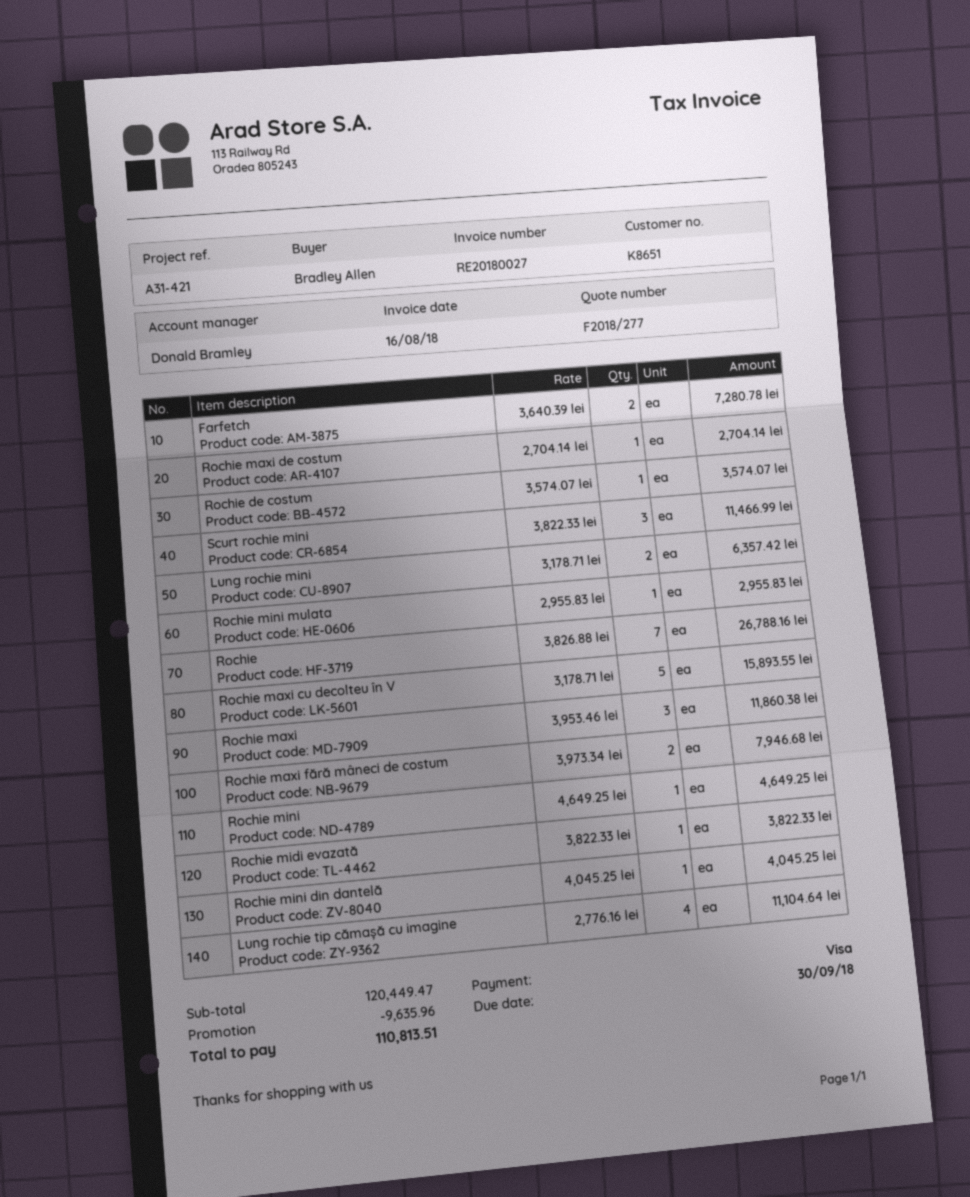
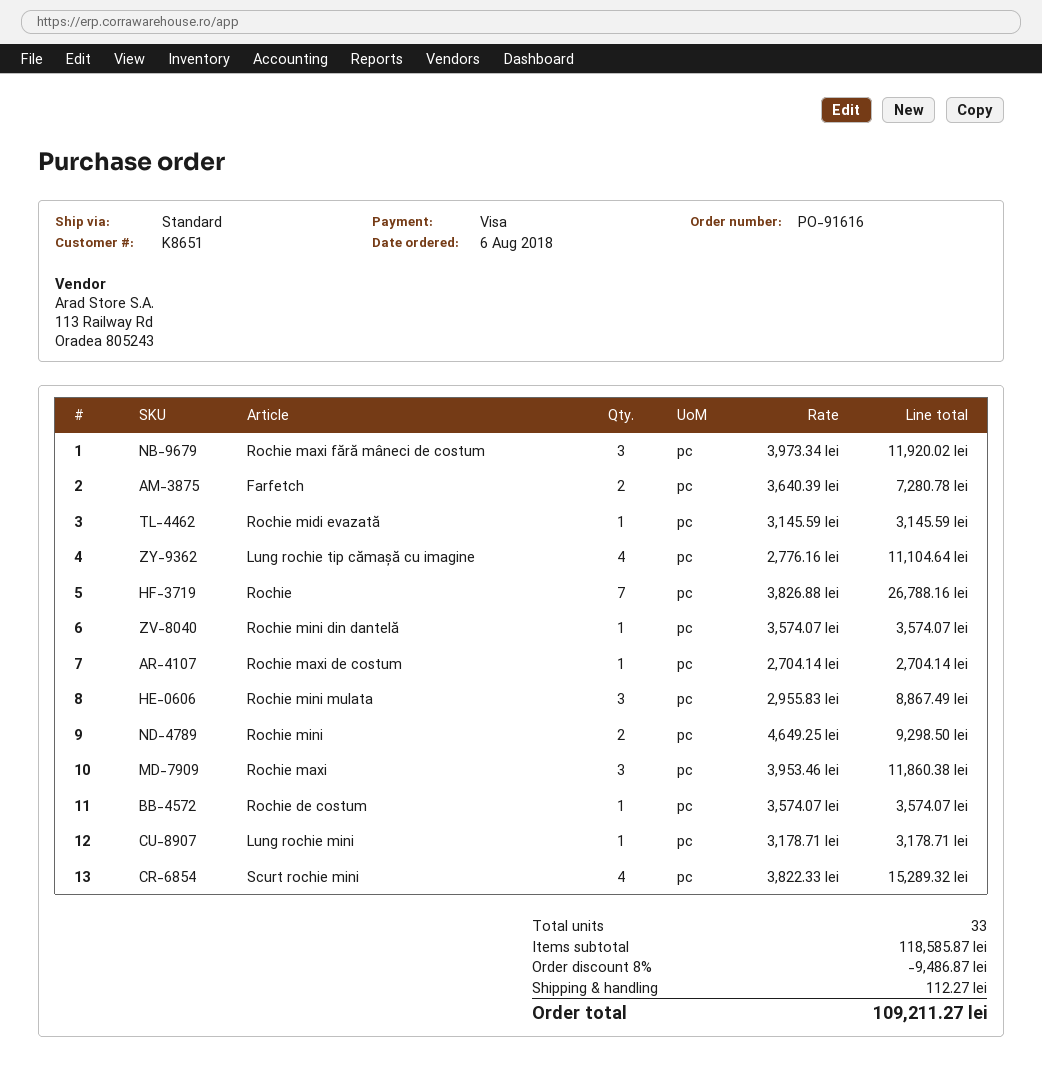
Scurt rochie mini: 3 x 3822.33 = 11466.99 -> 4 x 3822.33 = 15289.32
Lung rochie mini: 2 x 3178.71 = 6357.42 -> 1 x 3178.71 = 3178.71
Rochie mini mulata: 1 x 2955.83 = 2955.83 -> 3 x 2955.83 = 8867.49
Rochie maxi cu decolteu în V: 5 x 3178.71 = 15893.55 -> none
Rochie maxi fără mâneci de costum: 2 x 3973.34 = 7946.68 -> 3 x 3973.34 = 11920.02
Rochie mini: 1 x 4649.25 = 4649.25 -> 2 x 4649.25 = 9298.50
Rochie midi evazată: 1 x 3822.33 = 3822.33 -> 1 x 3145.59 = 3145.59
Rochie mini din dantelă: 1 x 4045.25 = 4045.25 -> 1 x 3574.07 = 3574.07
subtotal: 120449.47 -> 118585.87
discount: 9635.96 -> 9486.87
shipping: none -> 112.27
total: 110813.51 -> 109211.27

